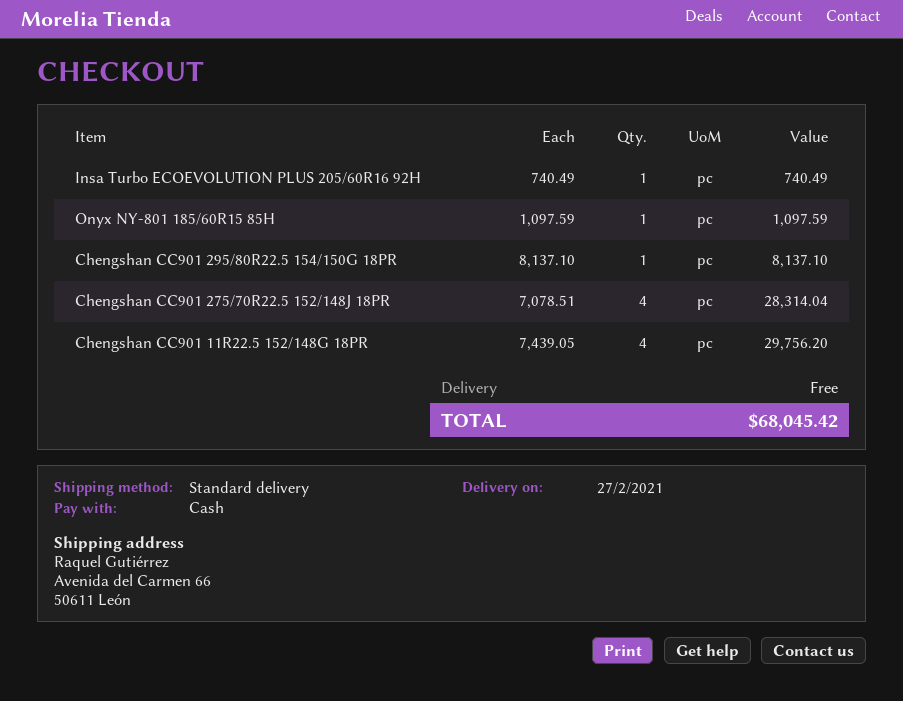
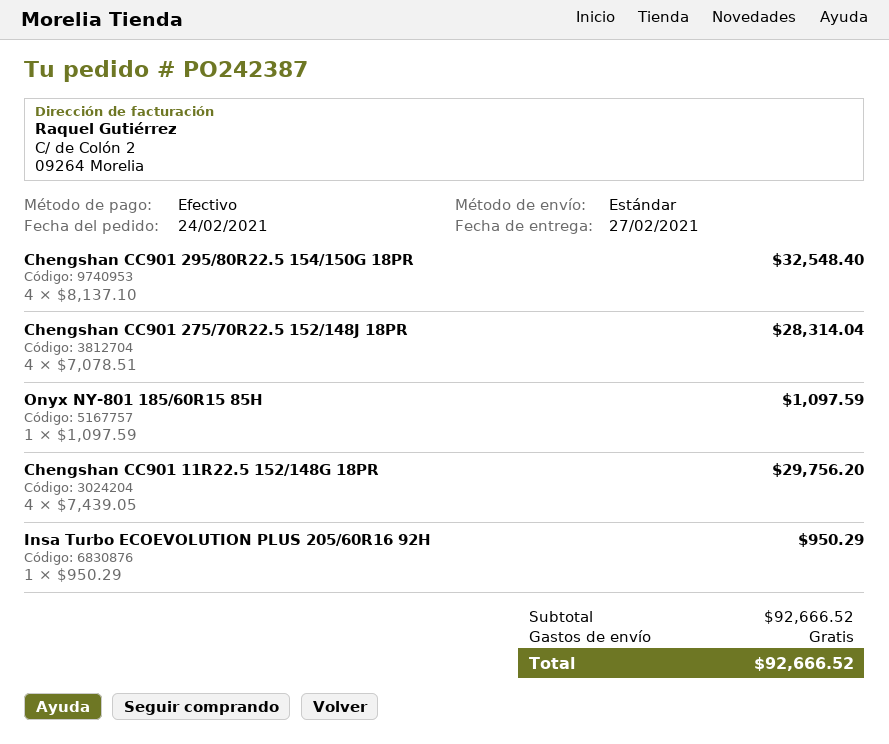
Insa Turbo ECOEVOLUTION PLUS 205/60R16 92H: 1 x 740.49 = 740.49 -> 1 x 950.29 = 950.29
Chengshan CC901 295/80R22.5 154/150G 18PR: 1 x 8137.10 = 8137.10 -> 4 x 8137.10 = 32548.40
total: 68045.42 -> 92666.52

